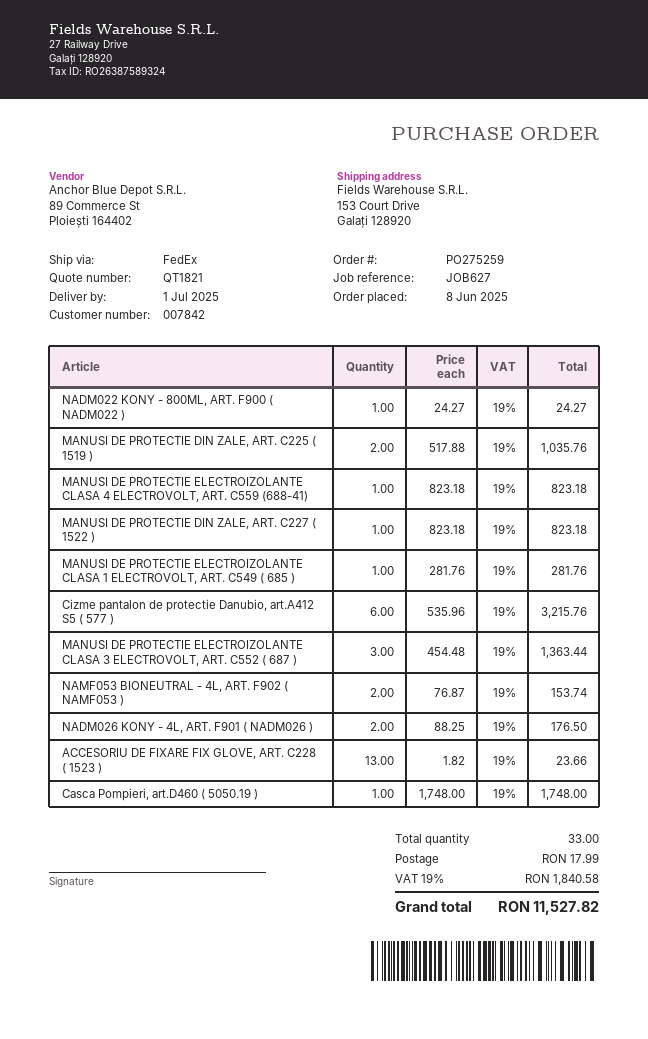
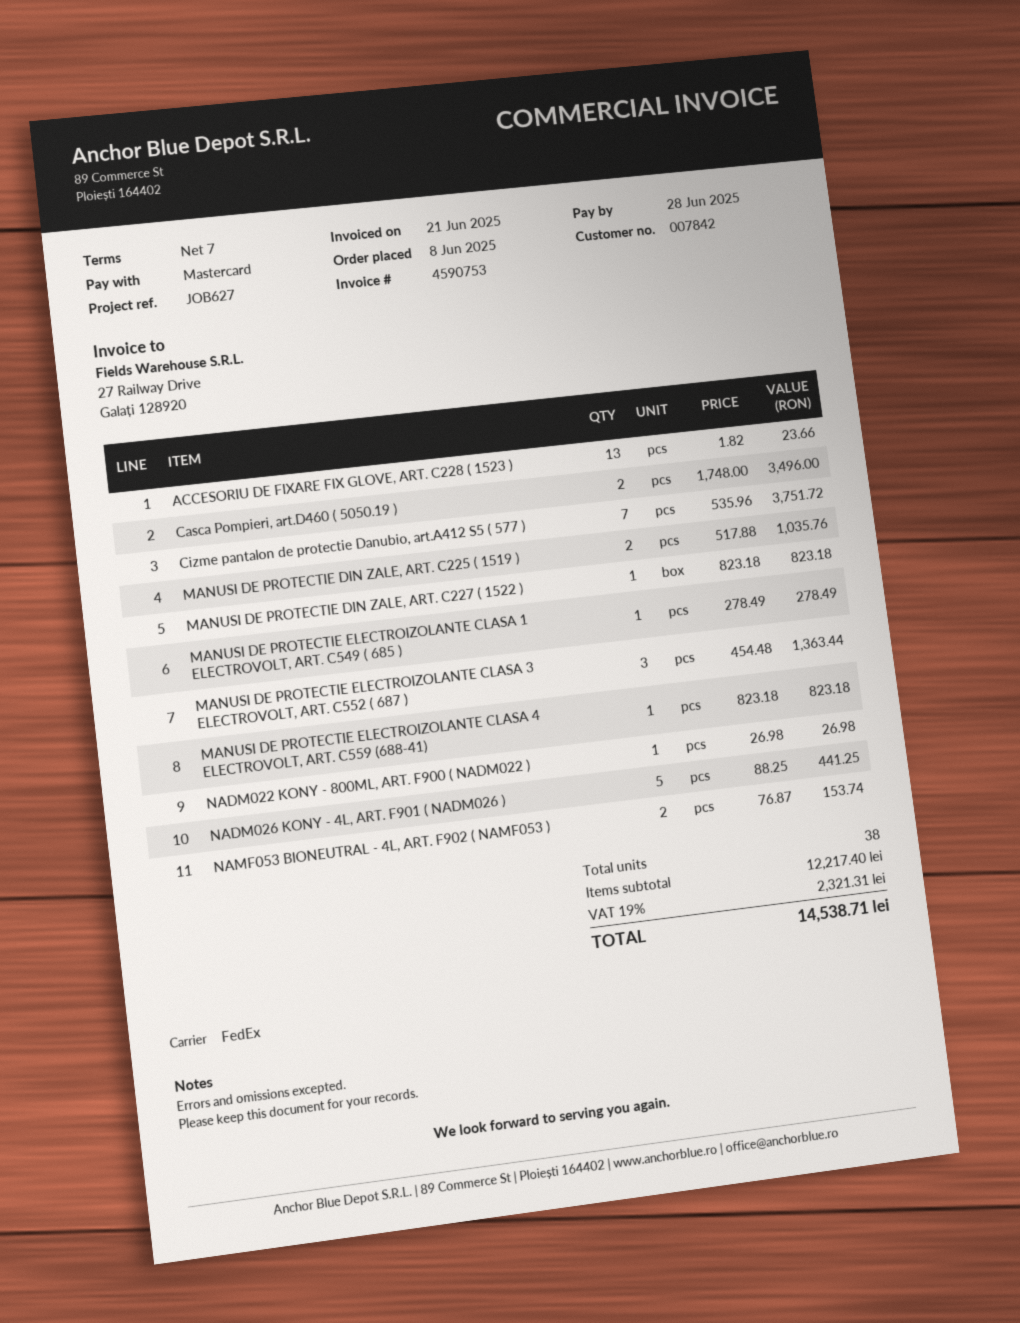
NADM022 KONY - 800ML, ART. F900 ( NADM022 ): 1 x 24.27 = 24.27 -> 1 x 26.98 = 26.98
MANUSI DE PROTECTIE ELECTROIZOLANTE CLASA 1 ELECTROVOLT, ART. C549 ( 685 ): 1 x 281.76 = 281.76 -> 1 x 278.49 = 278.49
Cizme pantalon de protectie Danubio, art.A412 S5 ( 577 ): 6 x 535.96 = 3215.76 -> 7 x 535.96 = 3751.72
NADM026 KONY - 4L, ART. F901 ( NADM026 ): 2 x 88.25 = 176.50 -> 5 x 88.25 = 441.25
Casca Pompieri, art.D460 ( 5050.19 ): 1 x 1748.00 = 1748.00 -> 2 x 1748.00 = 3496.00
total quantity: 33 -> 38
shipping: 17.99 -> none
tax: 19% = 1840.58 -> 19% = 2321.31
total: 11527.82 -> 14538.71

